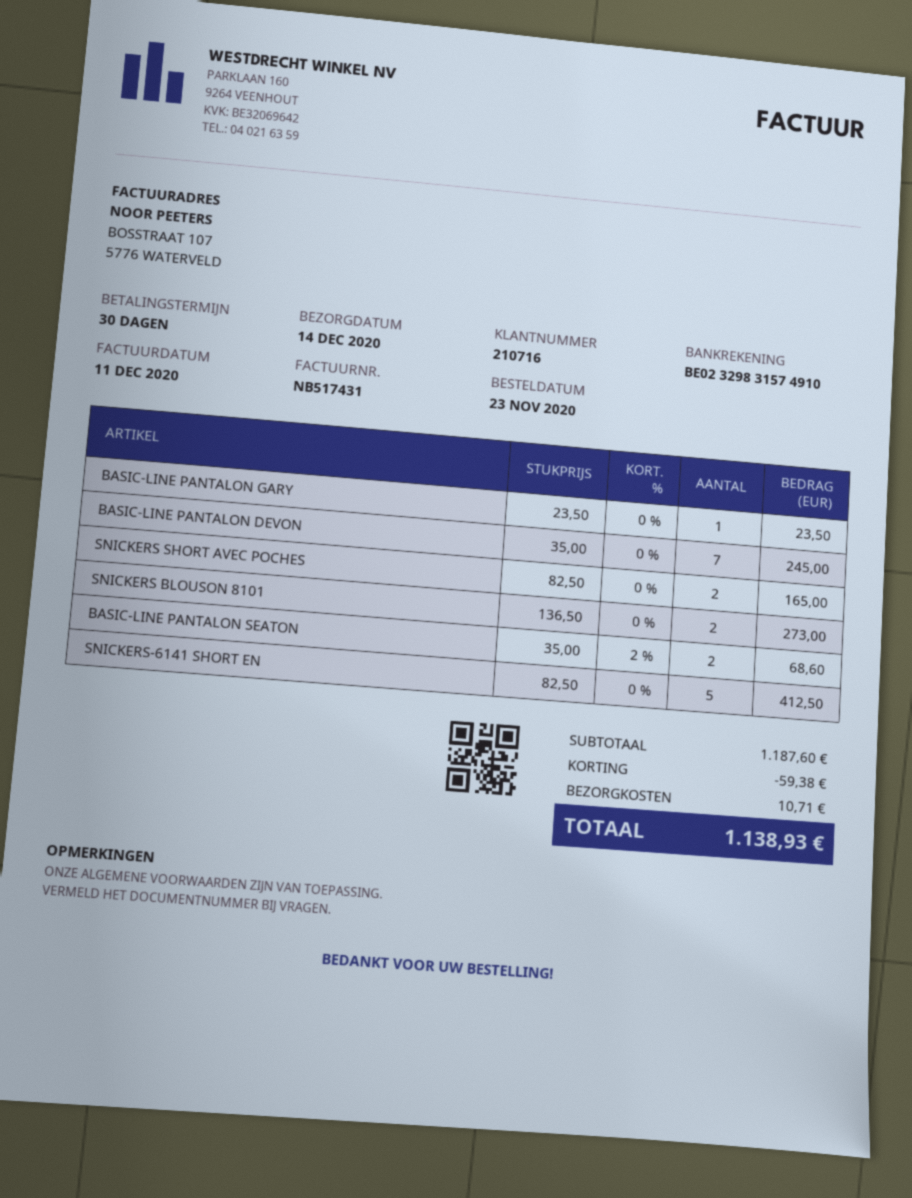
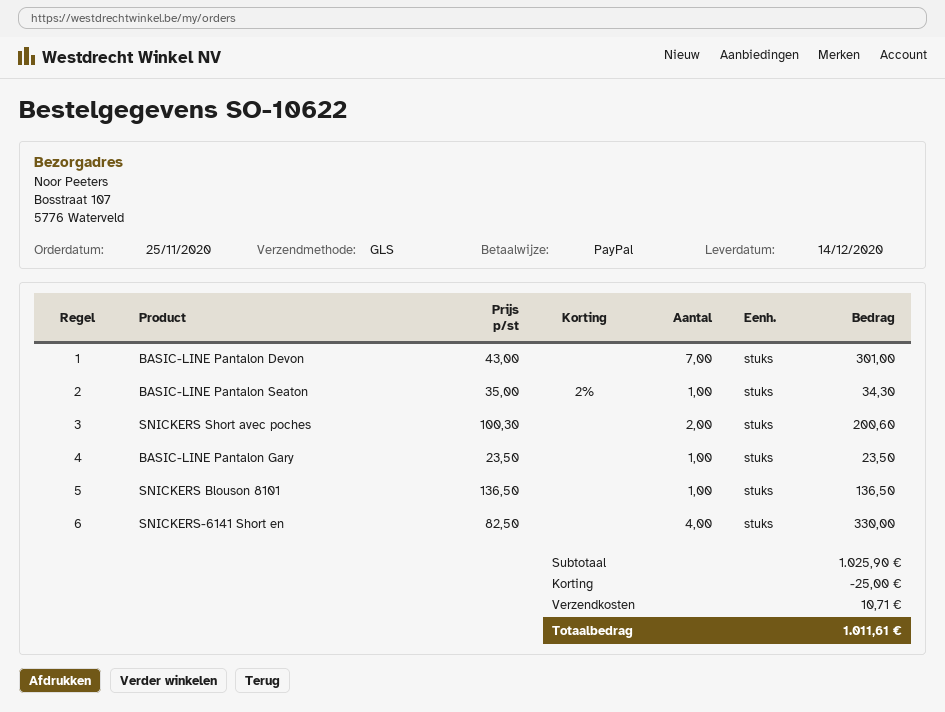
order date: 2020-11-23 -> 2020-11-25
BASIC-LINE PANTALON DEVON: 7 x 35.00 = 245.00 -> 7 x 43.00 = 301.00
SNICKERS SHORT AVEC POCHES: 2 x 82.50 = 165.00 -> 2 x 100.30 = 200.60
SNICKERS BLOUSON 8101: 2 x 136.50 = 273.00 -> 1 x 136.50 = 136.50
BASIC-LINE PANTALON SEATON: 2 x 35.00 - 2% = 68.60 -> 1 x 35.00 - 2% = 34.30
SNICKERS-6141 SHORT EN: 5 x 82.50 = 412.50 -> 4 x 82.50 = 330.00
subtotal: 1187.60 -> 1025.90
discount: 59.38 -> 25.00
total: 1138.93 -> 1011.61

